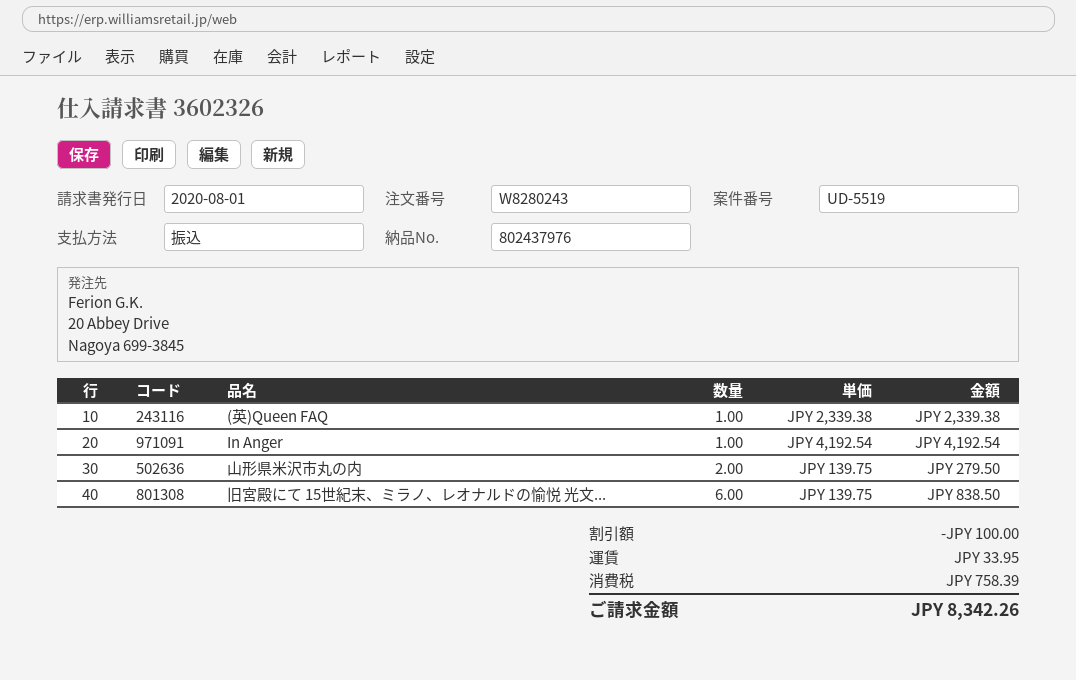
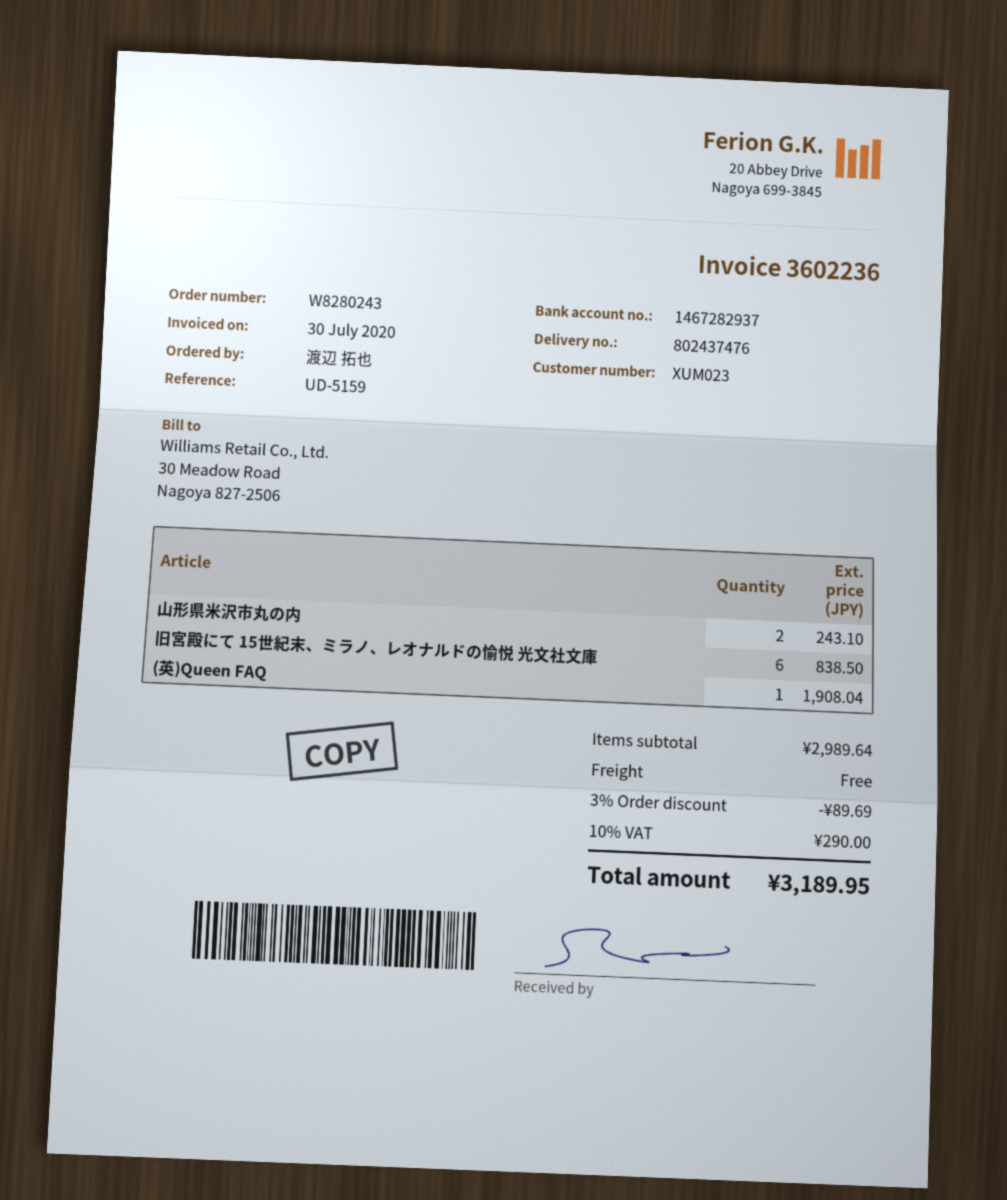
delivery note number: 802437976 -> 802437476
invoice number: 3602326 -> 3602236
invoice date: 2020-08-01 -> 2020-07-30
reference: UD-5519 -> UD-5159
(英)Queen FAQ: 1 for 2339.38 -> 1 for 1908.04
In Anger: 1 for 4192.54 -> none
山形県米沢市丸の内: 2 for 279.50 -> 2 for 243.10
discount: 100.00 -> 89.69
shipping: 33.95 -> 0.00
tax: 758.39 -> 290.00
total: 8342.26 -> 3189.95

